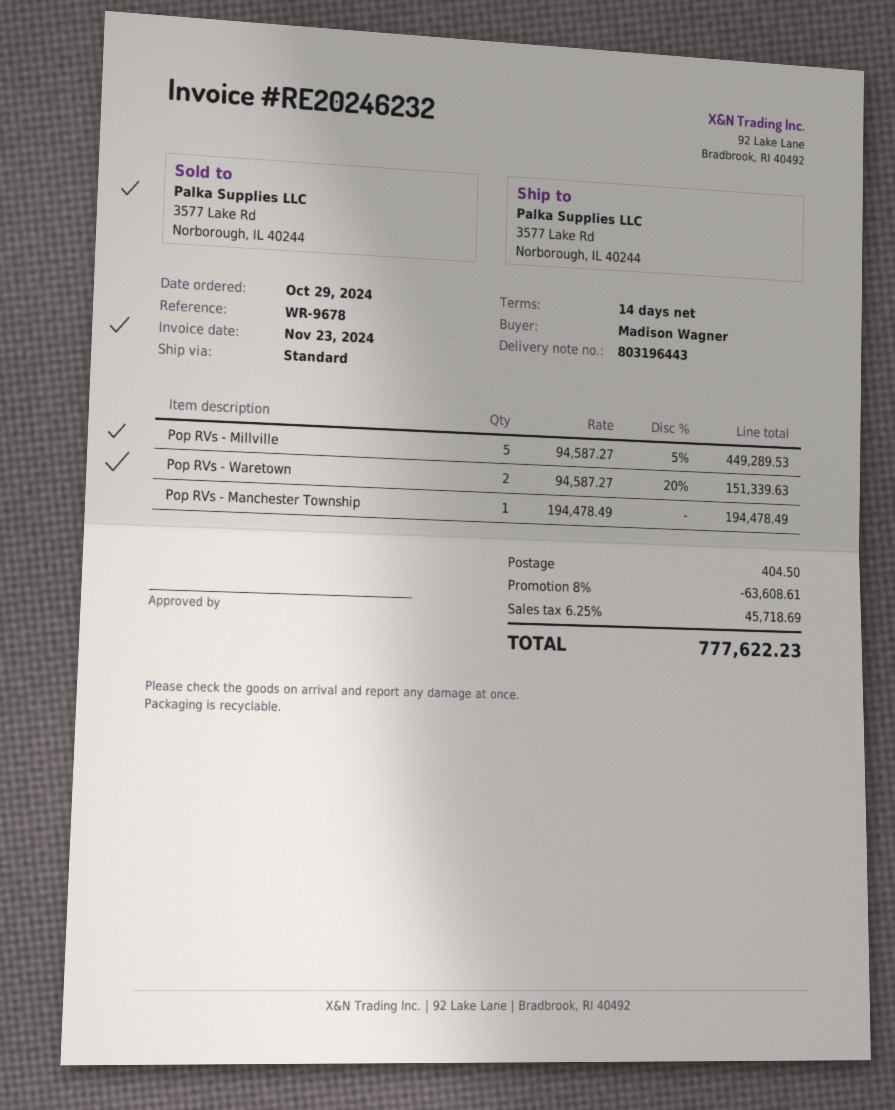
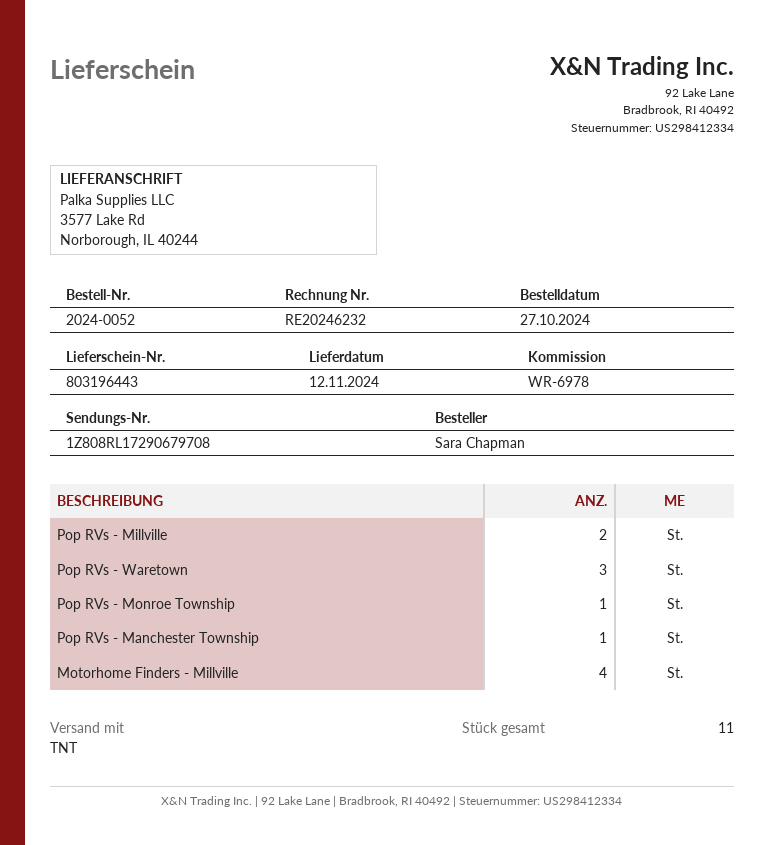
order date: 2024-10-29 -> 2024-10-27
reference: WR-9678 -> WR-6978
ordered by: Madison Wagner -> Sara Chapman
shipping method: standard -> TNT
Pop RVs - Millville: 5 -> 2
Pop RVs - Waretown: 2 -> 3
Pop RVs - Monroe Township: none -> 1
Motorhome Finders - Millville: none -> 4

